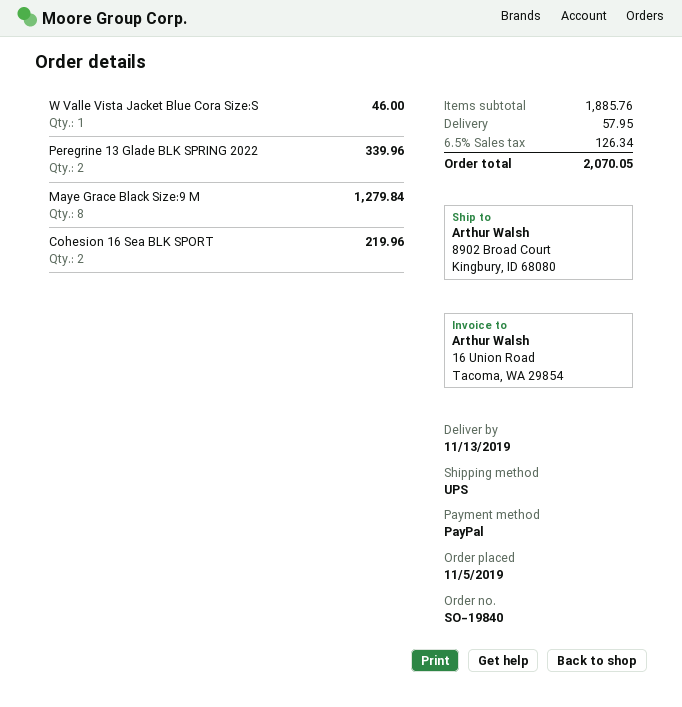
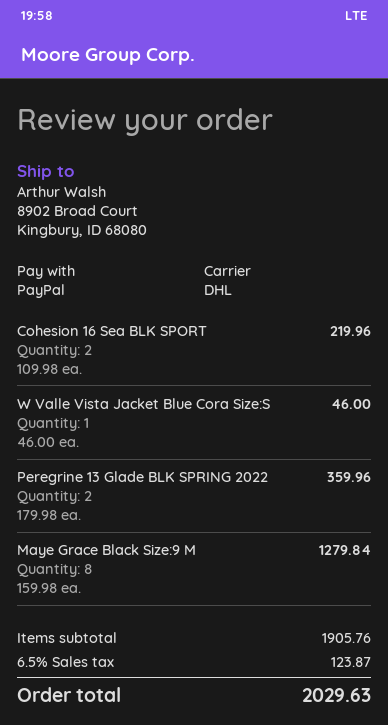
shipping method: UPS -> DHL
Peregrine 13 Glade BLK SPRING 2022: 2 for 339.96 -> 2 for 359.96
subtotal: 1885.76 -> 1905.76
shipping: 57.95 -> none
tax: 6.5% = 126.34 -> 6.5% = 123.87
total: 2070.05 -> 2029.63

